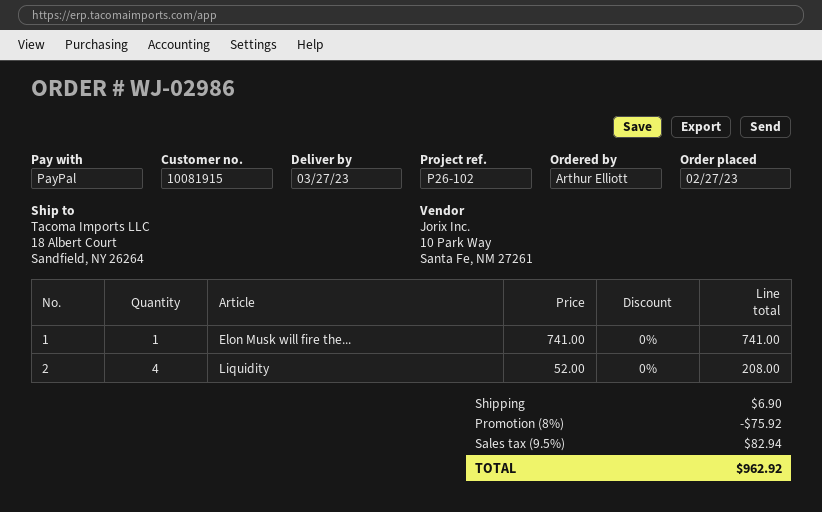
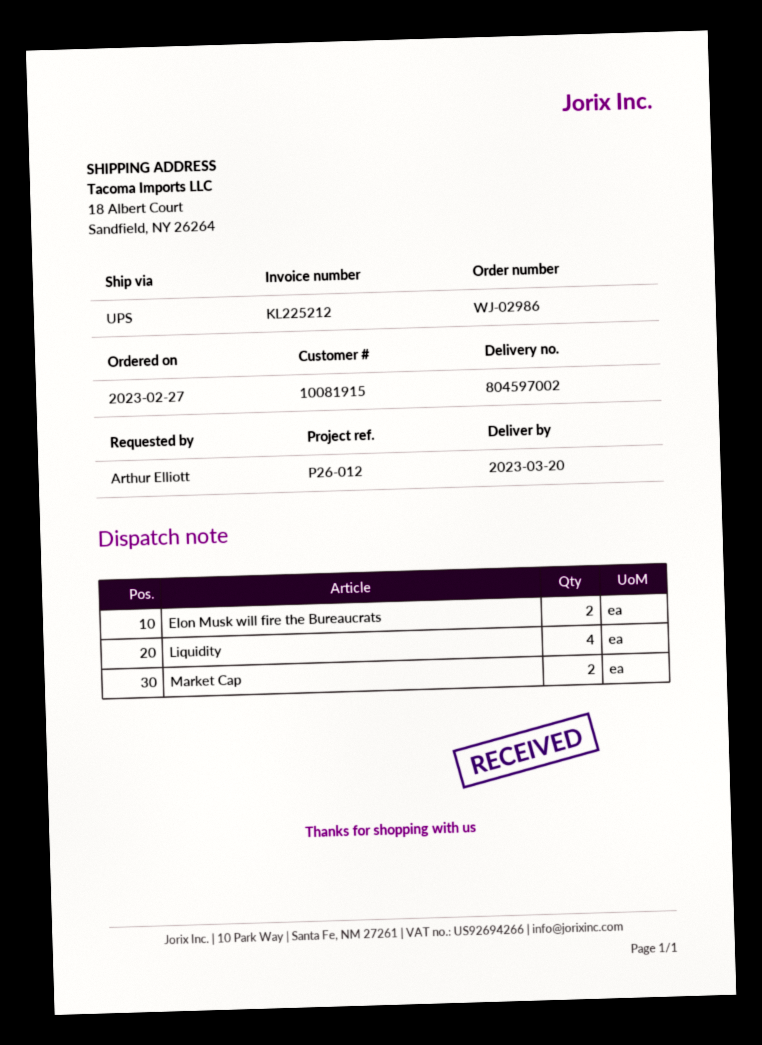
delivery date: 2023-03-27 -> 2023-03-20
reference: P26-102 -> P26-012
Elon Musk will fire the...: 1 -> 2
Market Cap: none -> 2

